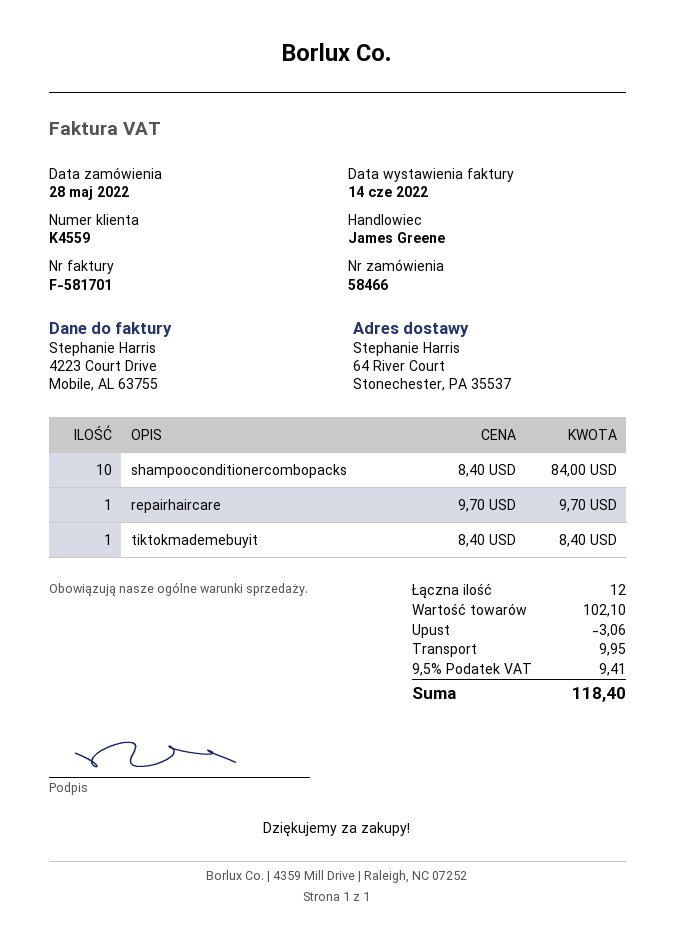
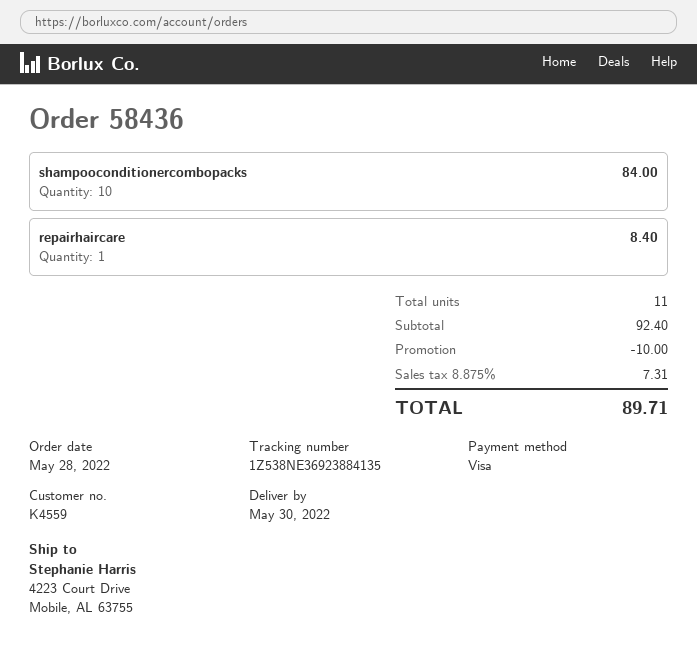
order number: 58466 -> 58436
ship to: 64 River Court, Stonechester, PA 35537 -> 4223 Court Drive, Mobile, AL 63755
repairhaircare: 1 for 9.70 -> 1 for 8.40
tiktokmademebuyit: 1 for 8.40 -> none
total quantity: 12 -> 11
subtotal: 102.10 -> 92.40
discount: 3.06 -> 10.00
shipping: 9.95 -> none
tax: 9.5% = 9.41 -> 8.875% = 7.31
total: 118.40 -> 89.71

